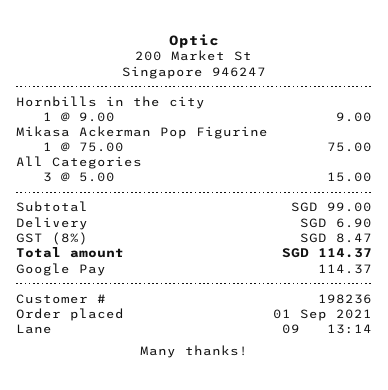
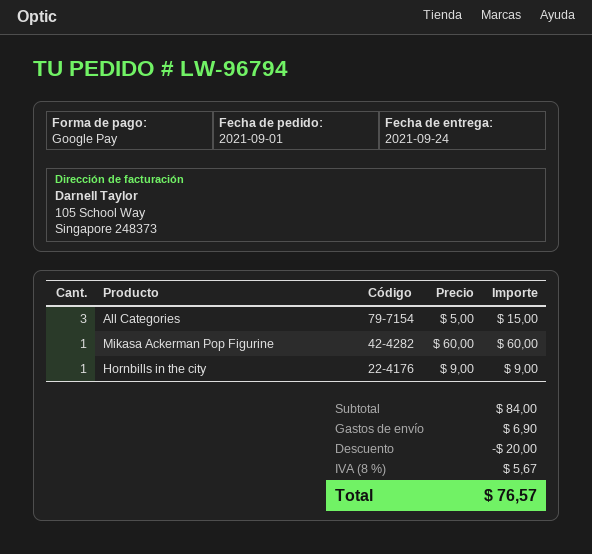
Mikasa Ackerman Pop Figurine: 1 x 75.00 = 75.00 -> 1 x 60.00 = 60.00
subtotal: 99.00 -> 84.00
discount: none -> 20.00
tax: 8% = 8.47 -> 8% = 5.67
total: 114.37 -> 76.57

